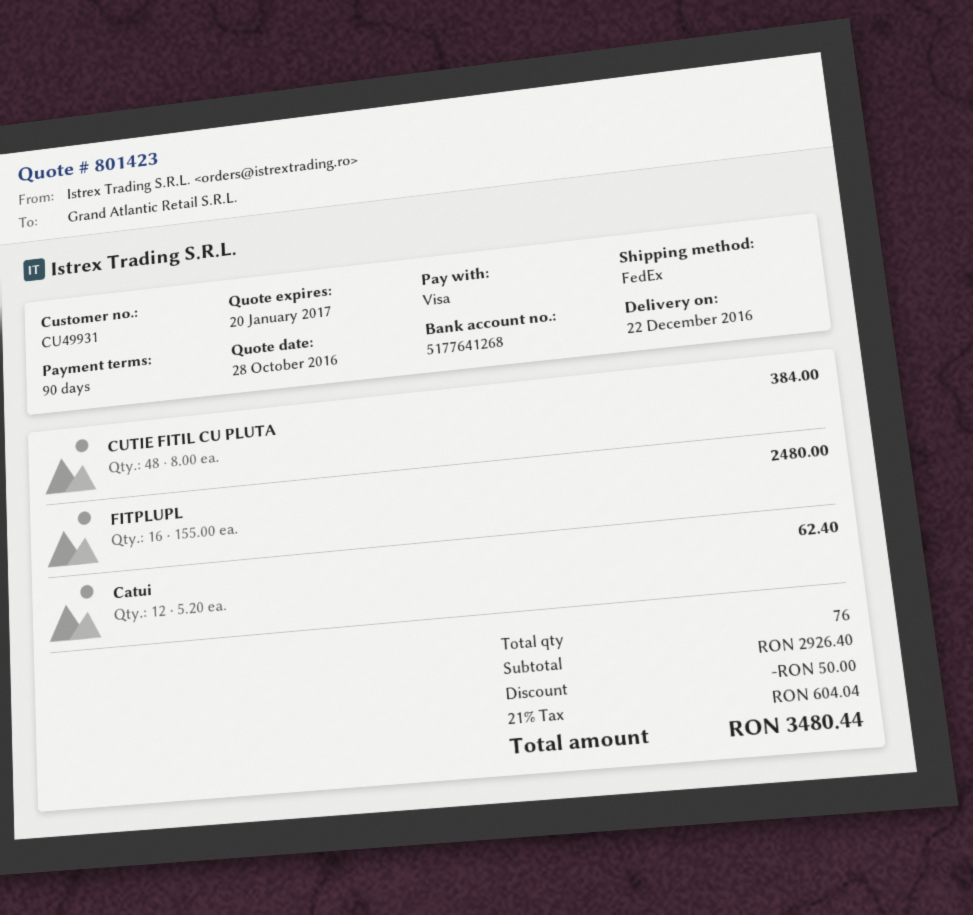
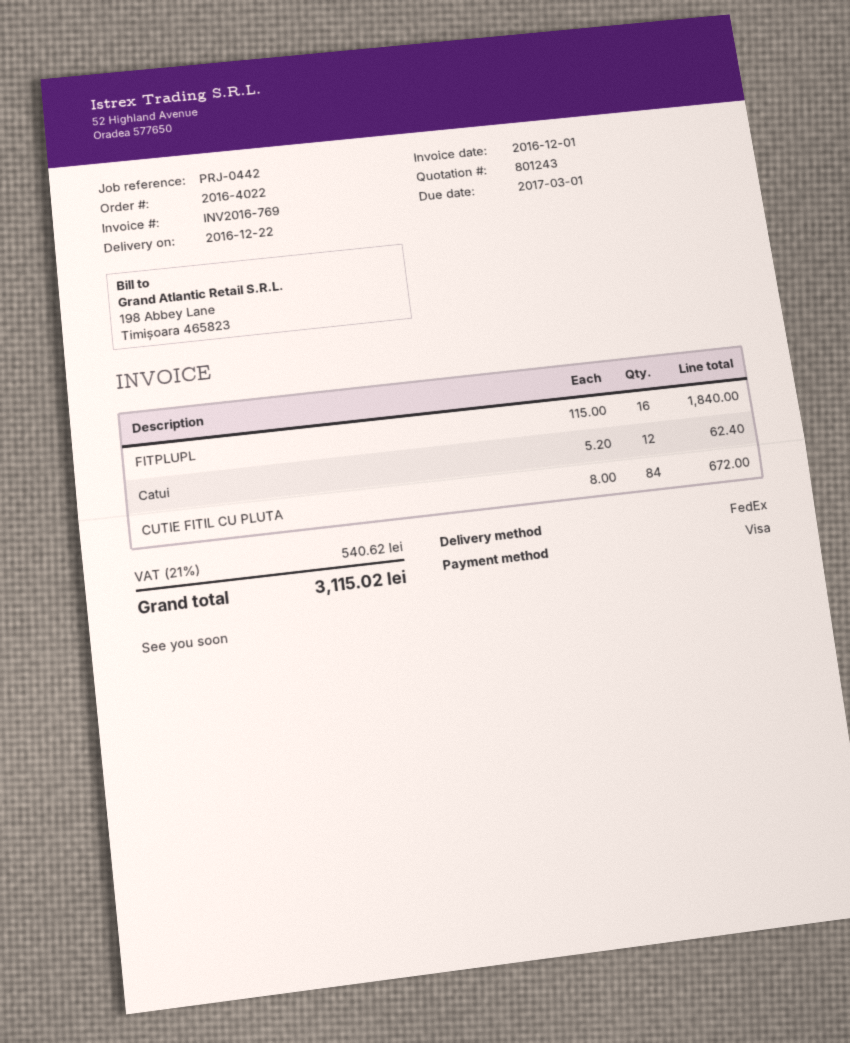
quote number: 801423 -> 801243
CUTIE FITIL CU PLUTA: 48 x 8.00 = 384.00 -> 84 x 8.00 = 672.00
FITPLUPL: 16 x 155.00 = 2480.00 -> 16 x 115.00 = 1840.00
discount: 50.00 -> none
tax: 21% = 604.04 -> 21% = 540.62
total: 3480.44 -> 3115.02

